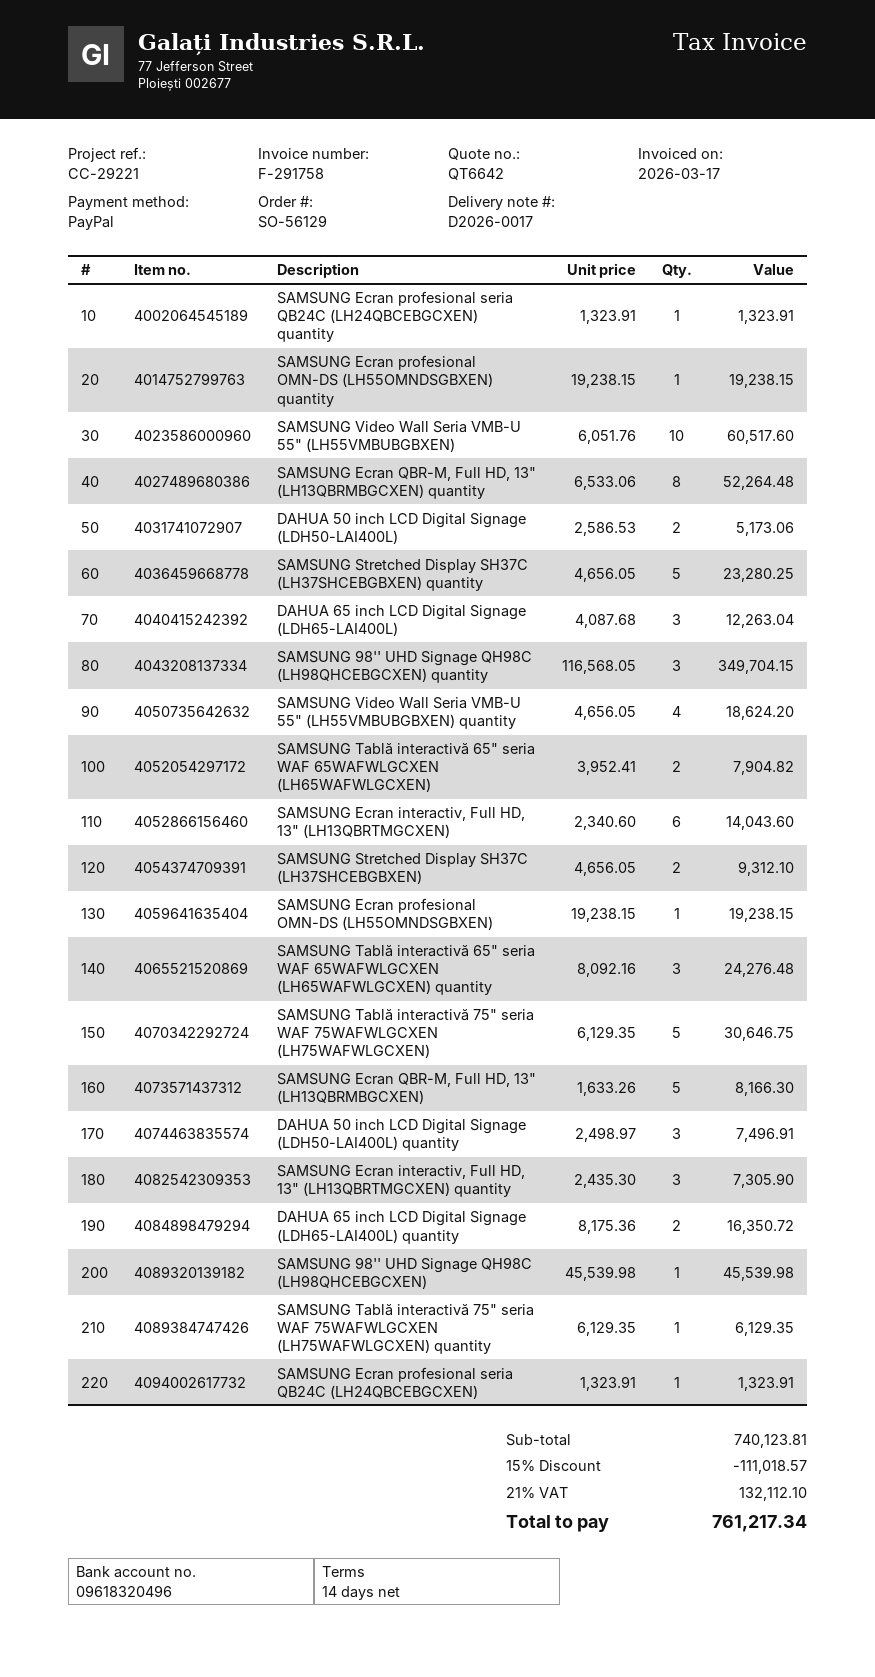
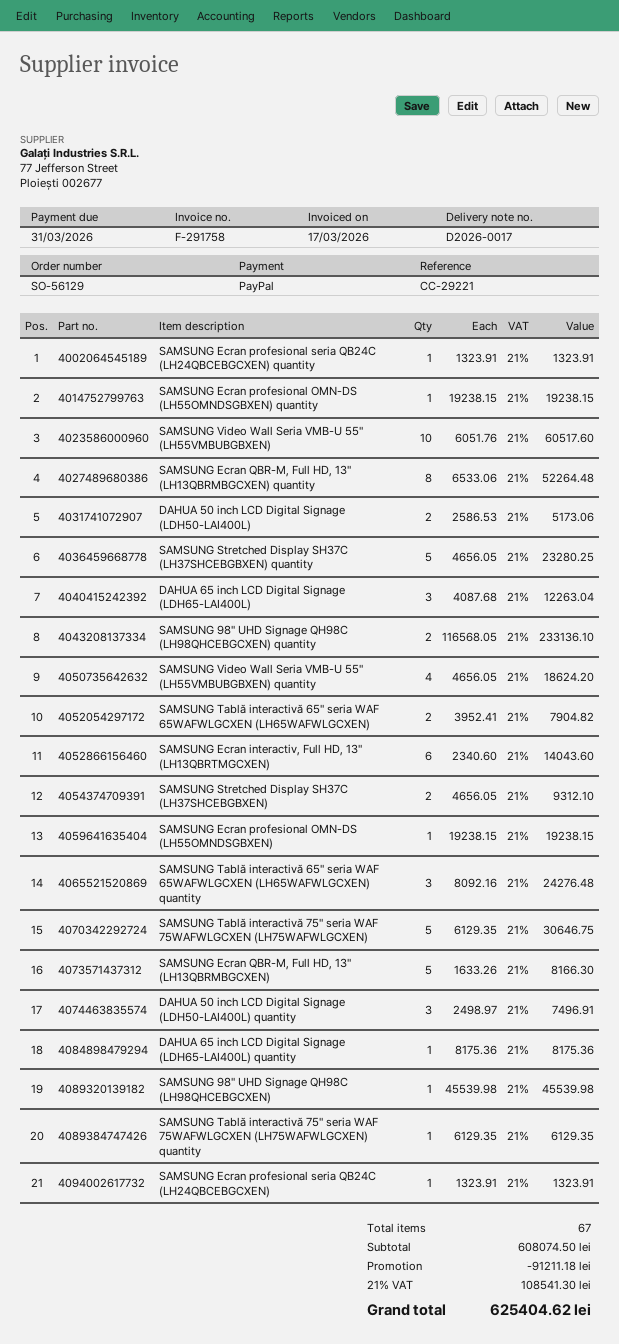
SAMSUNG 98'' UHD Signage QH98C (LH98QHCEBGCXEN) quantity: 3 x 116568.05 = 349704.15 -> 2 x 116568.05 = 233136.10
SAMSUNG Ecran interactiv, Full HD, 13" (LH13QBRTMGCXEN) quantity: 3 x 2435.30 = 7305.90 -> none
DAHUA 65 inch LCD Digital Signage (LDH65-LAI400L) quantity: 2 x 8175.36 = 16350.72 -> 1 x 8175.36 = 8175.36
subtotal: 740123.81 -> 608074.50
discount: 111018.57 -> 91211.18
tax: 21% = 132112.10 -> 21% = 108541.30
total: 761217.34 -> 625404.62

